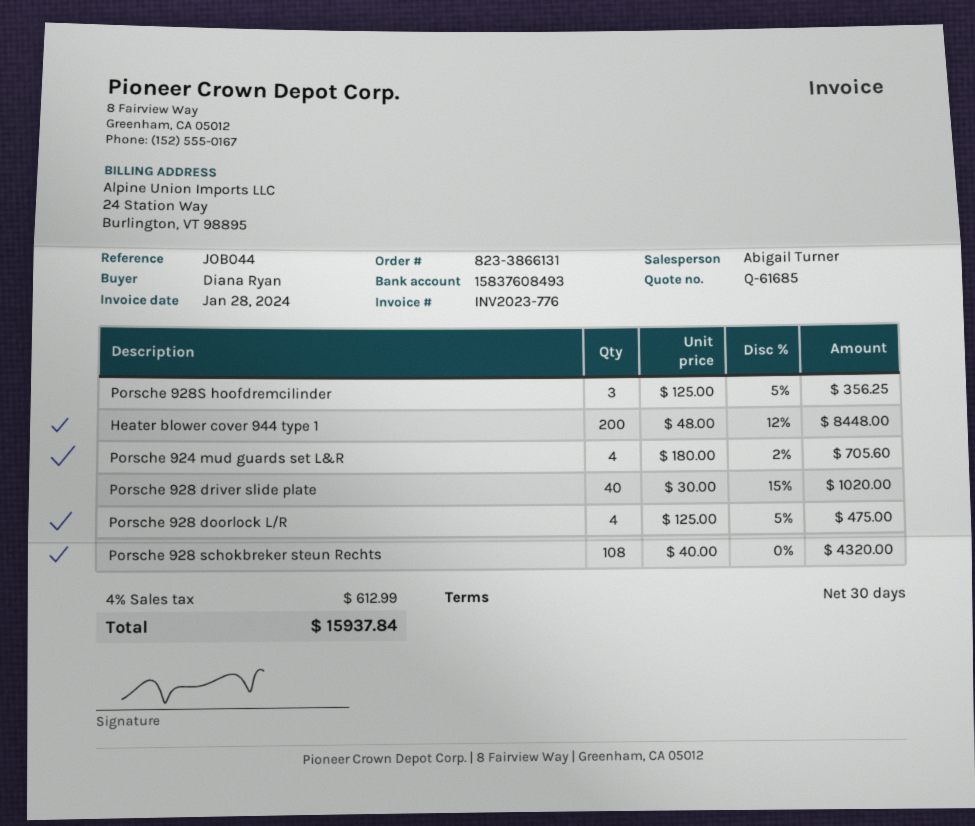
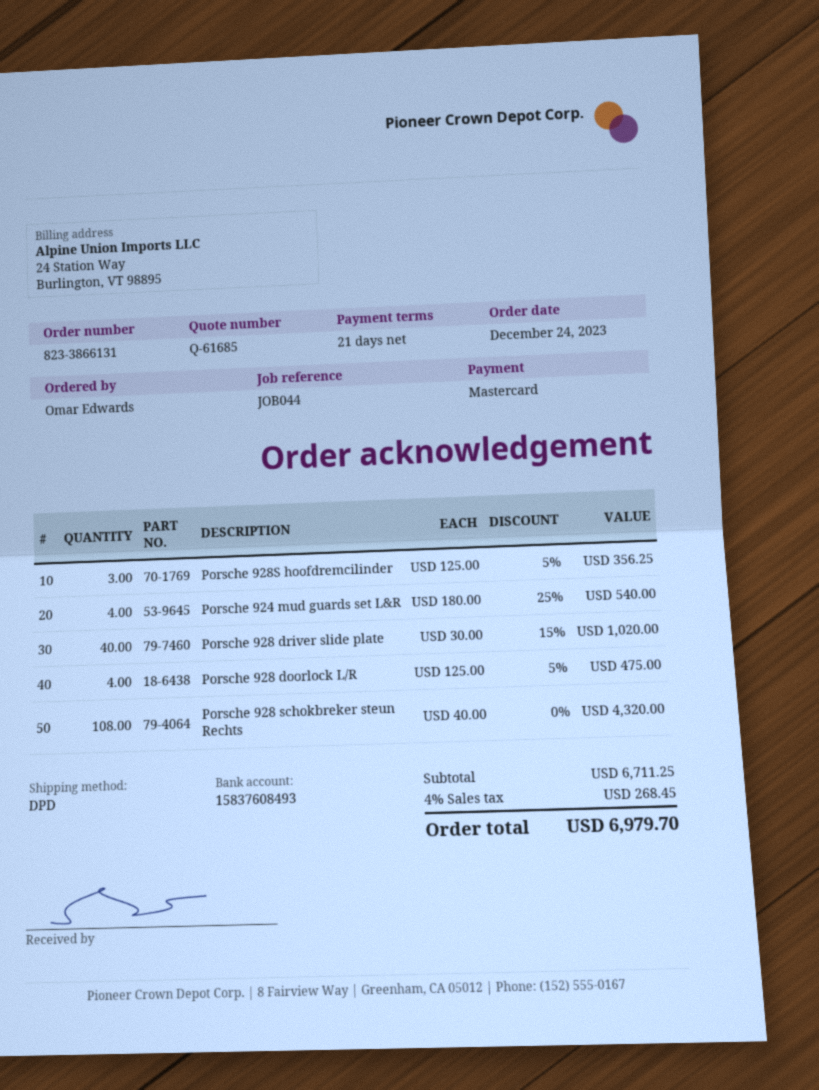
payment terms: 30 days -> 21 days
ordered by: Diana Ryan -> Omar Edwards
Heater blower cover 944 type 1: 200 x 48.00 - 12% = 8448.00 -> none
Porsche 924 mud guards set L&R: 4 x 180.00 - 2% = 705.60 -> 4 x 180.00 - 25% = 540.00
tax: 4% = 612.99 -> 4% = 268.45
total: 15937.84 -> 6979.70

